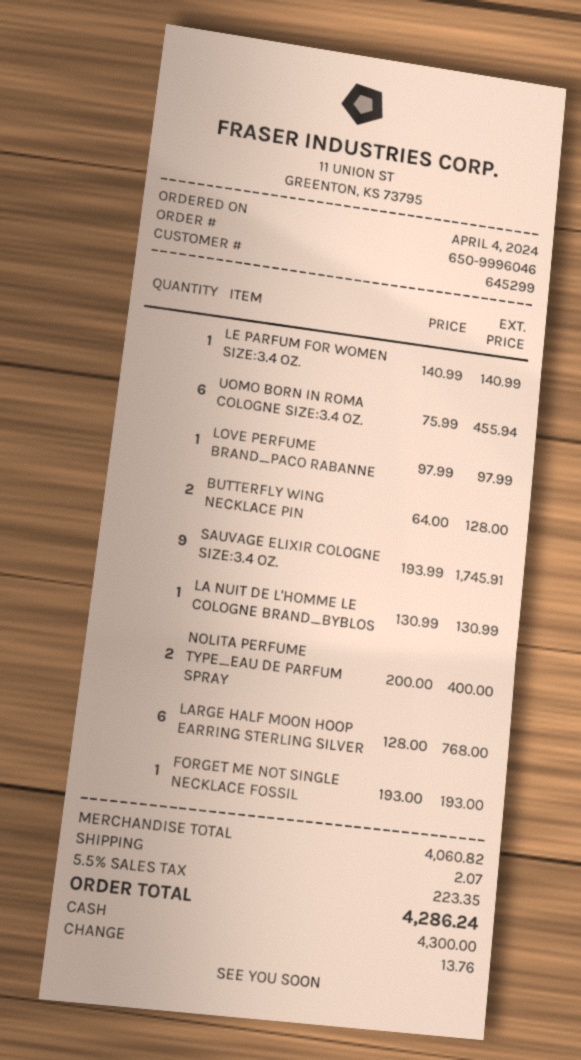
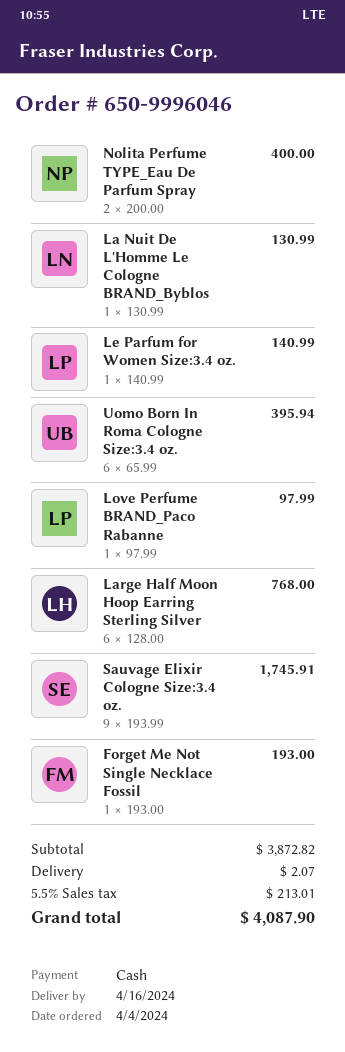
UOMO BORN IN ROMA COLOGNE SIZE:3.4 OZ.: 6 x 75.99 = 455.94 -> 6 x 65.99 = 395.94
BUTTERFLY WING NECKLACE PIN: 2 x 64.00 = 128.00 -> none
subtotal: 4060.82 -> 3872.82
tax: 5.5% = 223.35 -> 5.5% = 213.01
total: 4286.24 -> 4087.90

